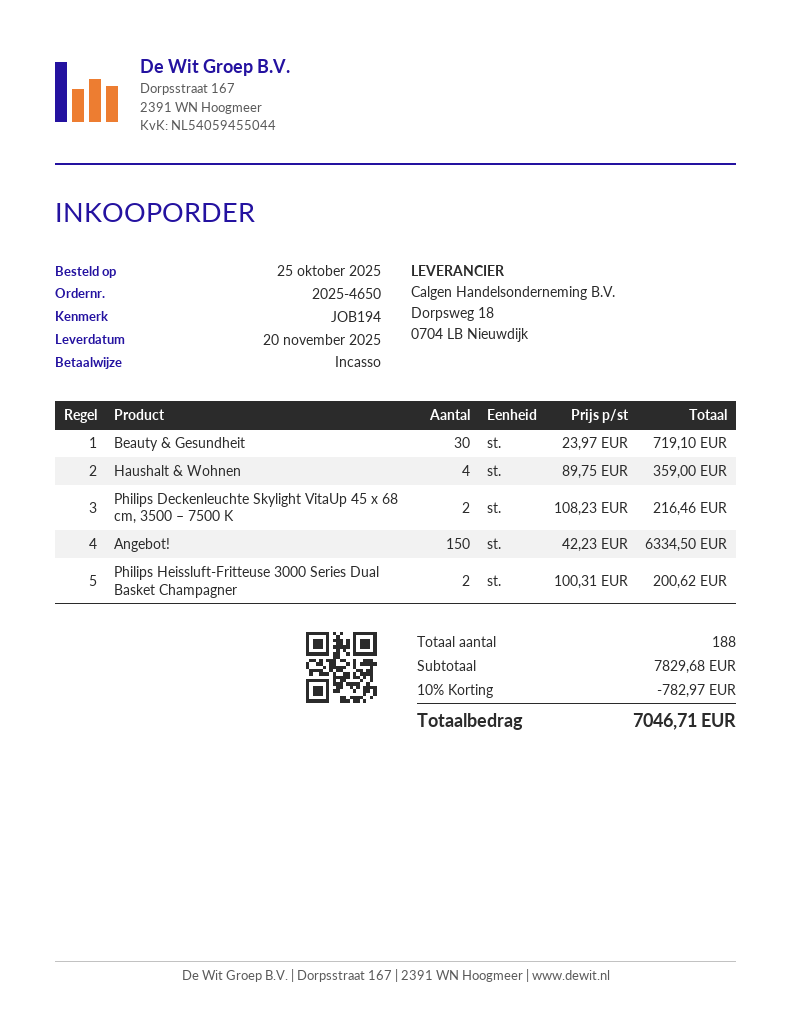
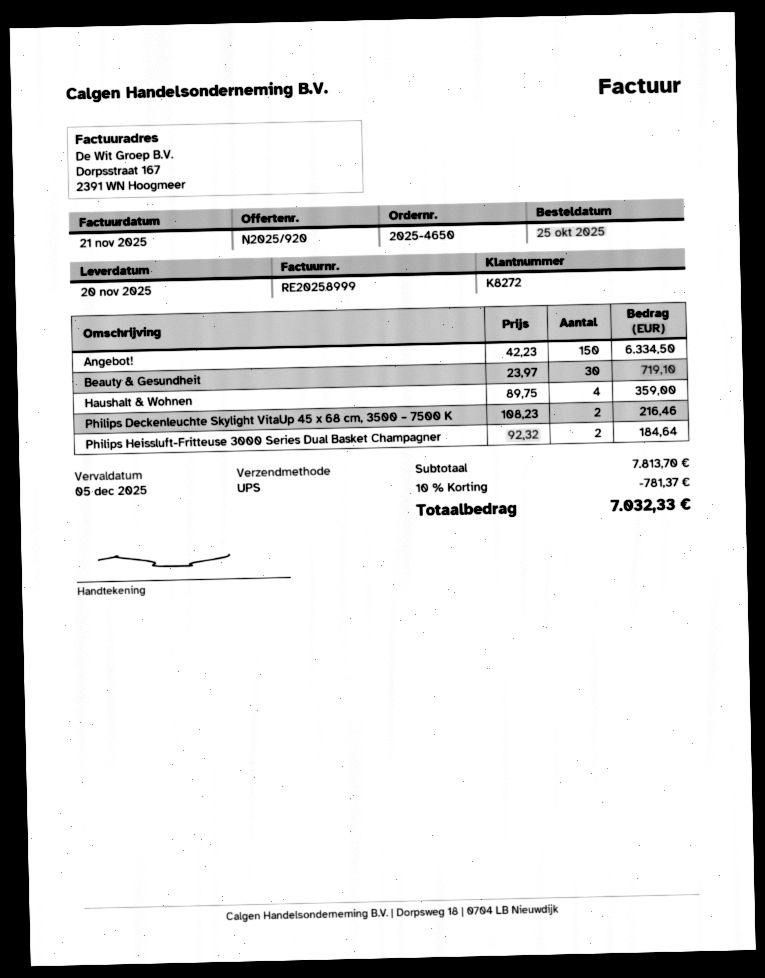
Philips Heissluft-Fritteuse 3000 Series Dual Basket Champagner: 2 x 100.31 = 200.62 -> 2 x 92.32 = 184.64
subtotal: 7829.68 -> 7813.70
discount: 10% = 782.97 -> 10% = 781.37
total: 7046.71 -> 7032.33

